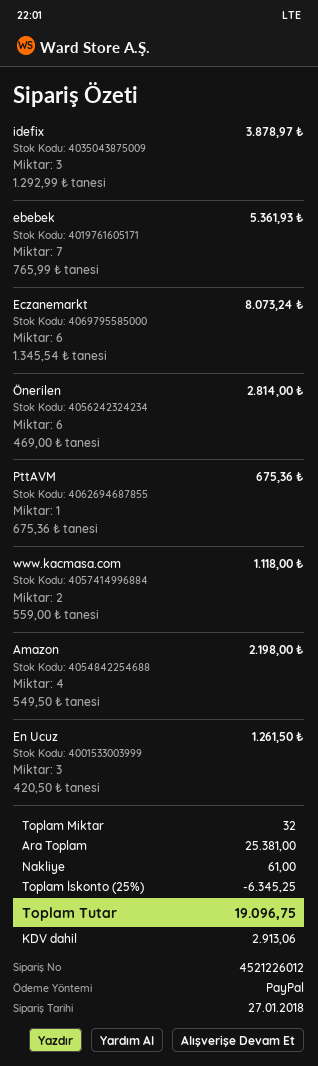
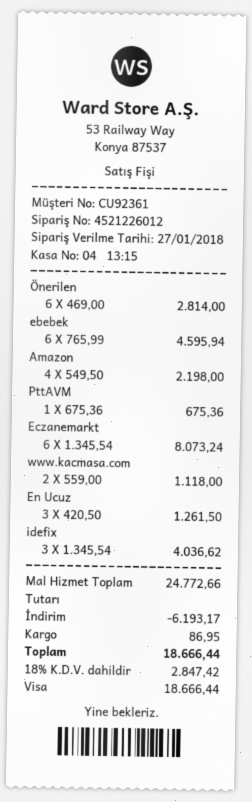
payment method: PayPal -> Visa
idefix: 3 x 1292.99 = 3878.97 -> 3 x 1345.54 = 4036.62
ebebek: 7 x 765.99 = 5361.93 -> 6 x 765.99 = 4595.94
subtotal: 25381.00 -> 24772.66
discount: 6345.25 -> 6193.17
shipping: 61.00 -> 86.95
tax: 2913.06 -> 2847.42
total: 19096.75 -> 18666.44

